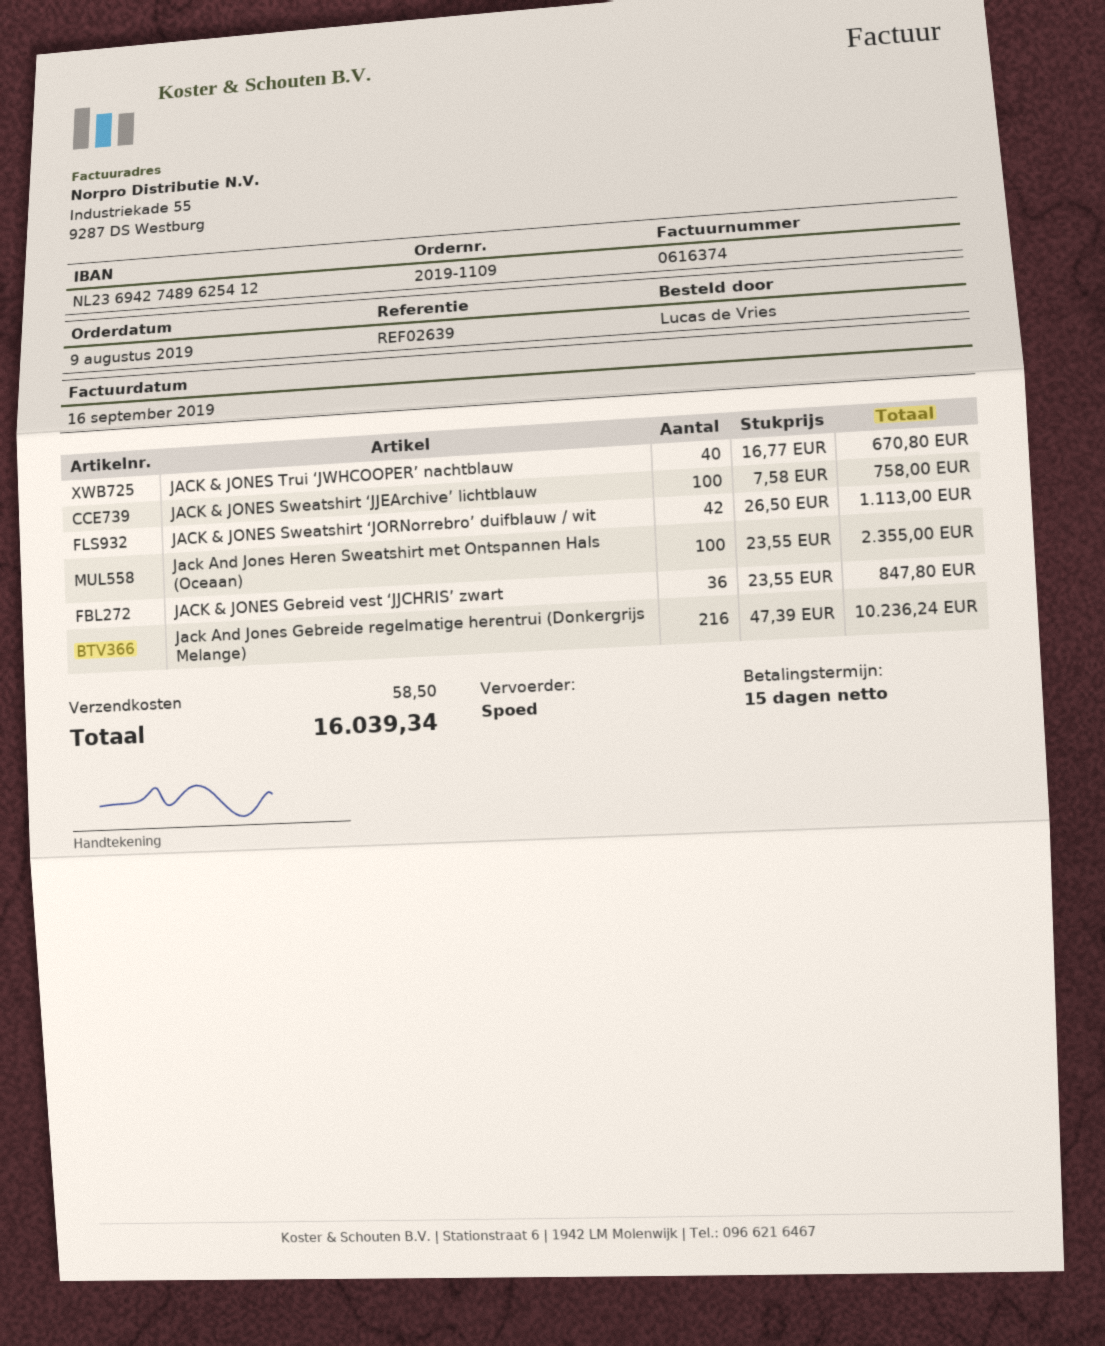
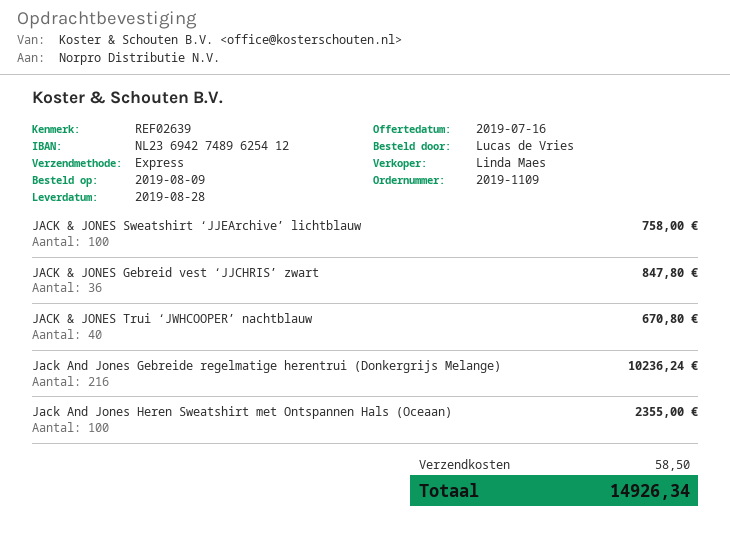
JACK & JONES Sweatshirt ‘JORNorrebro’ duifblauw / wit: 42 for 1113.00 -> none
total: 16039.34 -> 14926.34

